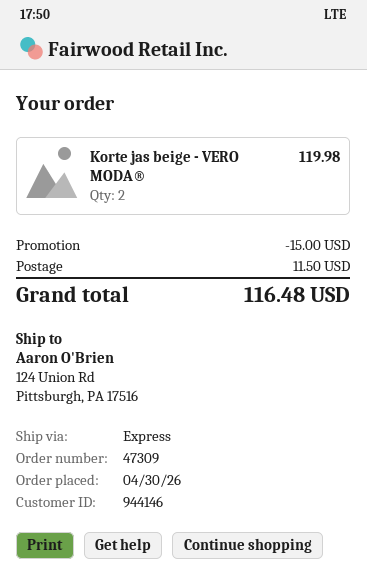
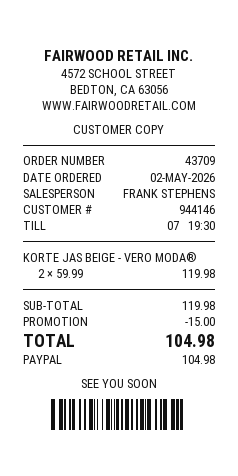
order number: 47309 -> 43709
order date: 2026-04-30 -> 2026-05-02
shipping: 11.50 -> none
total: 116.48 -> 104.98

